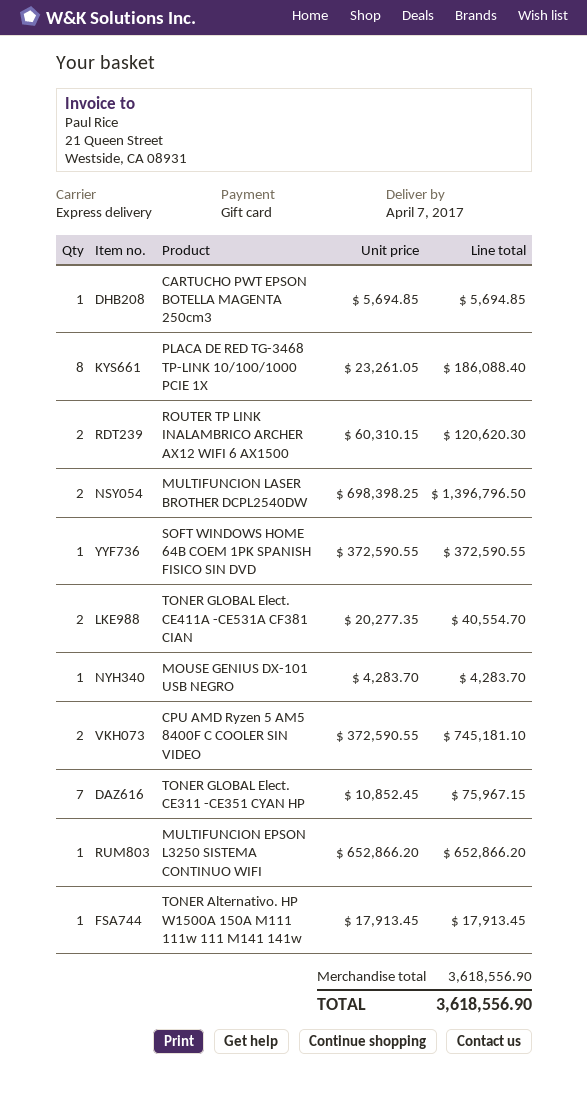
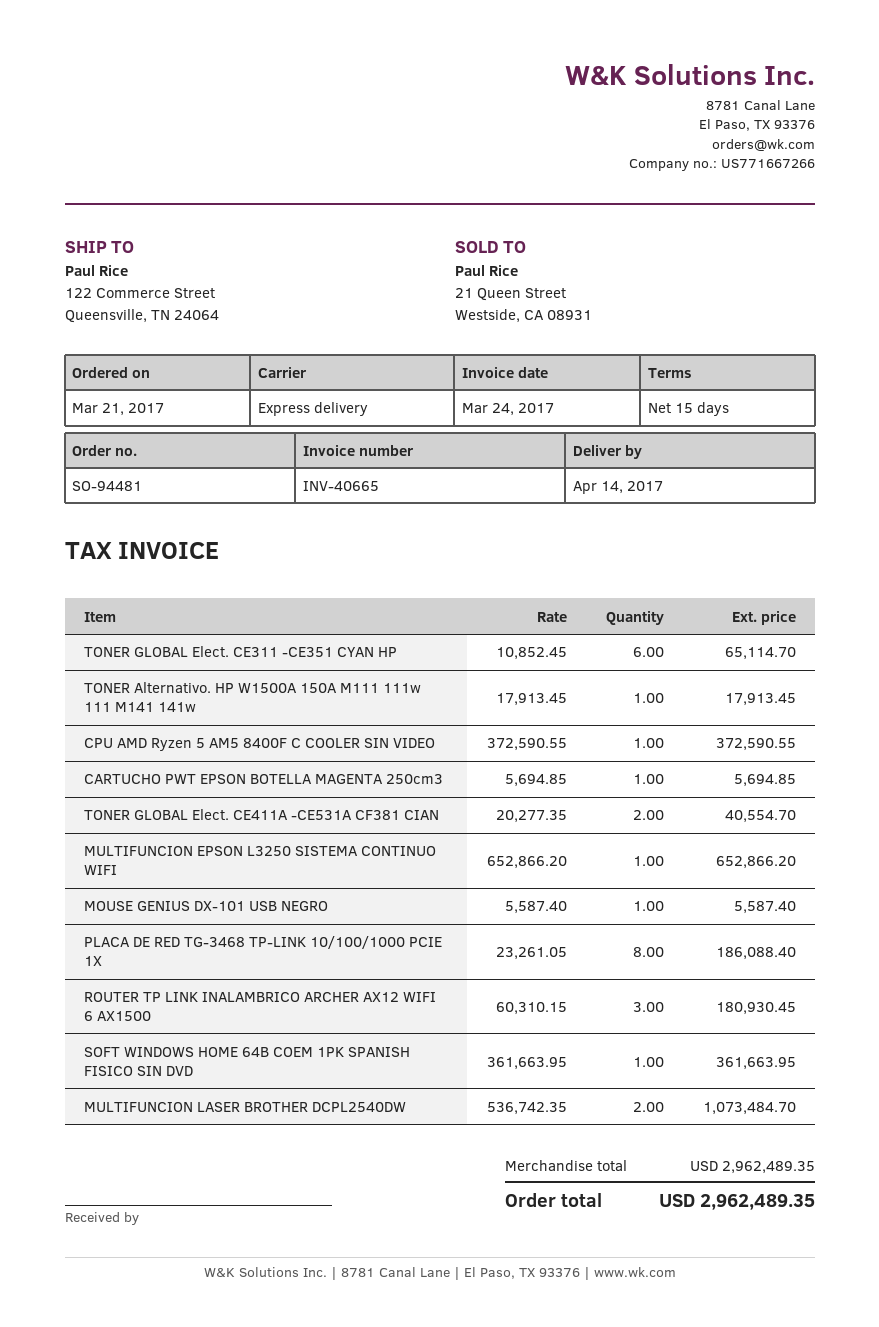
delivery date: 2017-04-07 -> 2017-04-14
ROUTER TP LINK INALAMBRICO ARCHER AX12 WIFI 6 AX1500: 2 x 60310.15 = 120620.30 -> 3 x 60310.15 = 180930.45
MULTIFUNCION LASER BROTHER DCPL2540DW: 2 x 698398.25 = 1396796.50 -> 2 x 536742.35 = 1073484.70
SOFT WINDOWS HOME 64B COEM 1PK SPANISH FISICO SIN DVD: 1 x 372590.55 = 372590.55 -> 1 x 361663.95 = 361663.95
MOUSE GENIUS DX-101 USB NEGRO: 1 x 4283.70 = 4283.70 -> 1 x 5587.40 = 5587.40
CPU AMD Ryzen 5 AM5 8400F C COOLER SIN VIDEO: 2 x 372590.55 = 745181.10 -> 1 x 372590.55 = 372590.55
TONER GLOBAL Elect. CE311 -CE351 CYAN HP: 7 x 10852.45 = 75967.15 -> 6 x 10852.45 = 65114.70
subtotal: 3618556.90 -> 2962489.35
total: 3618556.90 -> 2962489.35

